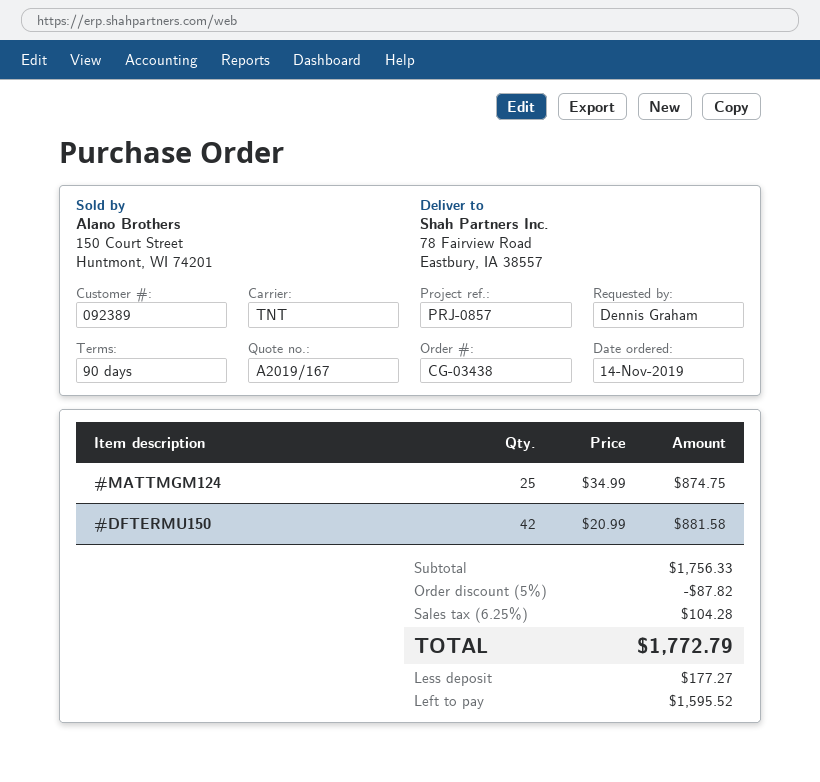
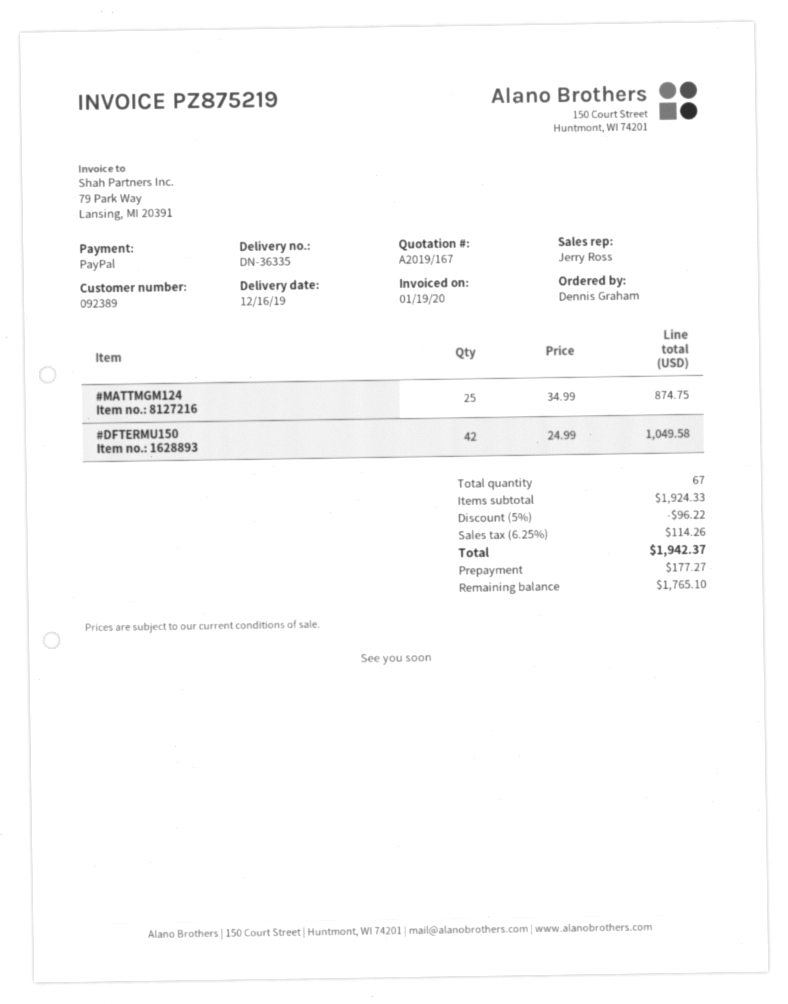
#DFTERMU150: 42 x 20.99 = 881.58 -> 42 x 24.99 = 1049.58
subtotal: 1756.33 -> 1924.33
discount: 5% = 87.82 -> 5% = 96.22
tax: 6.25% = 104.28 -> 6.25% = 114.26
total: 1772.79 -> 1942.37
balance: 1595.52 -> 1765.10

